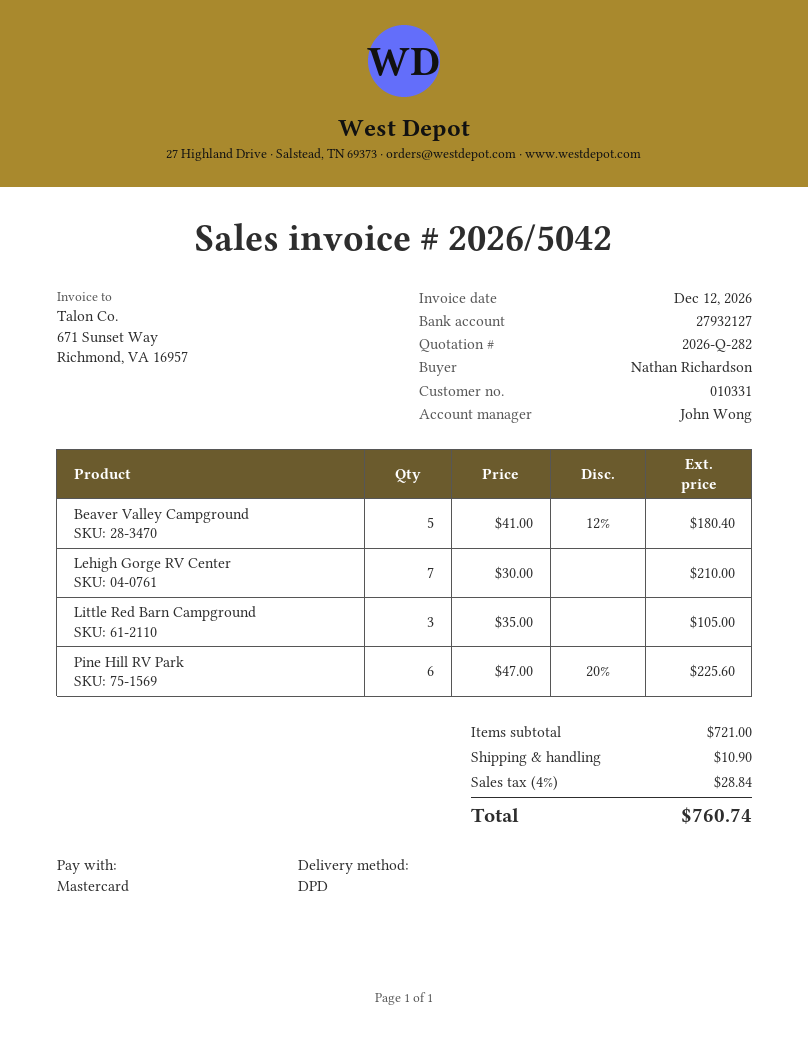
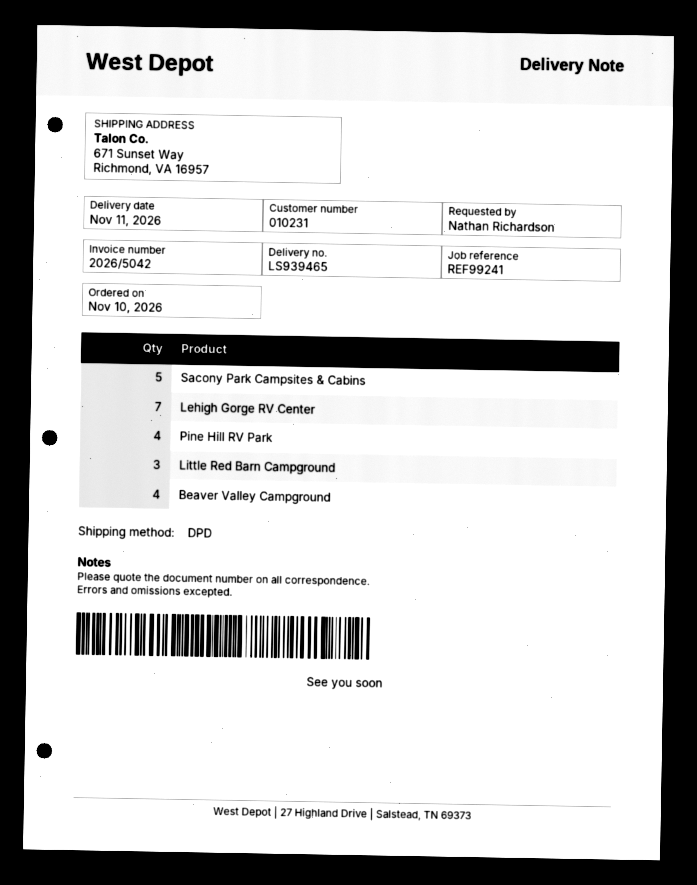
customer number: 010331 -> 010231
Beaver Valley Campground: 5 -> 4
Pine Hill RV Park: 6 -> 4
Sacony Park Campsites & Cabins: none -> 5

